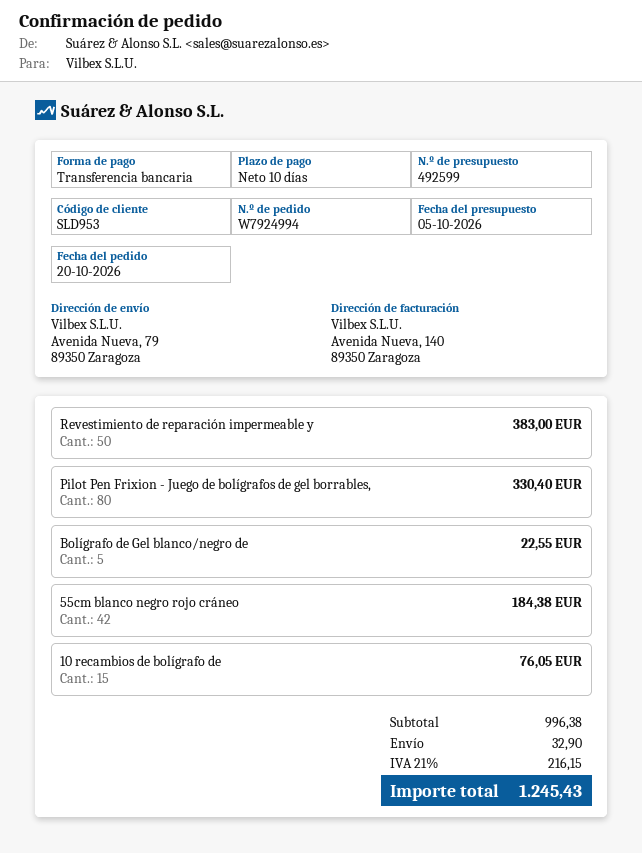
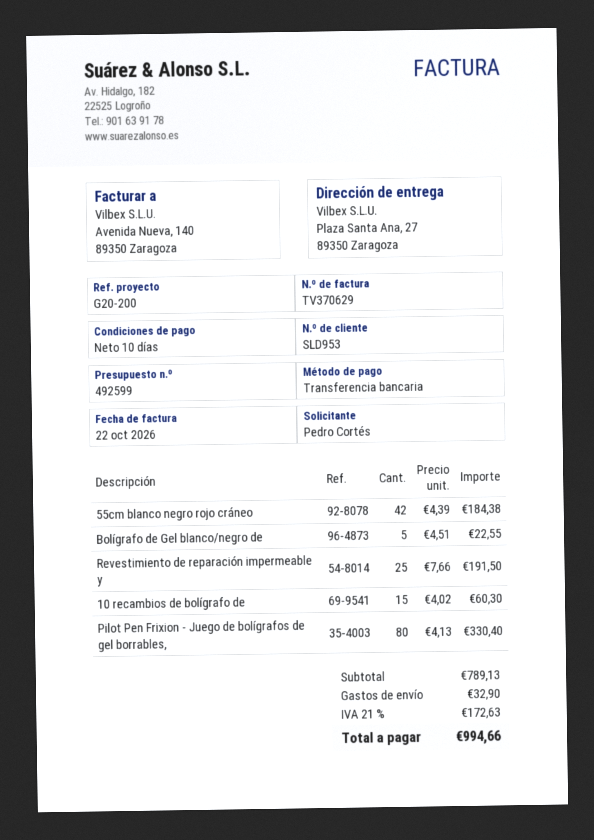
ship to: Avenida Nueva, 79, 89350 Zaragoza -> Plaza Santa Ana, 27, 89350 Zaragoza
Revestimiento de reparación impermeable y: 50 for 383.00 -> 25 for 191.50
10 recambios de bolígrafo de: 15 for 76.05 -> 15 for 60.30
subtotal: 996.38 -> 789.13
tax: 21% = 216.15 -> 21% = 172.63
total: 1245.43 -> 994.66

